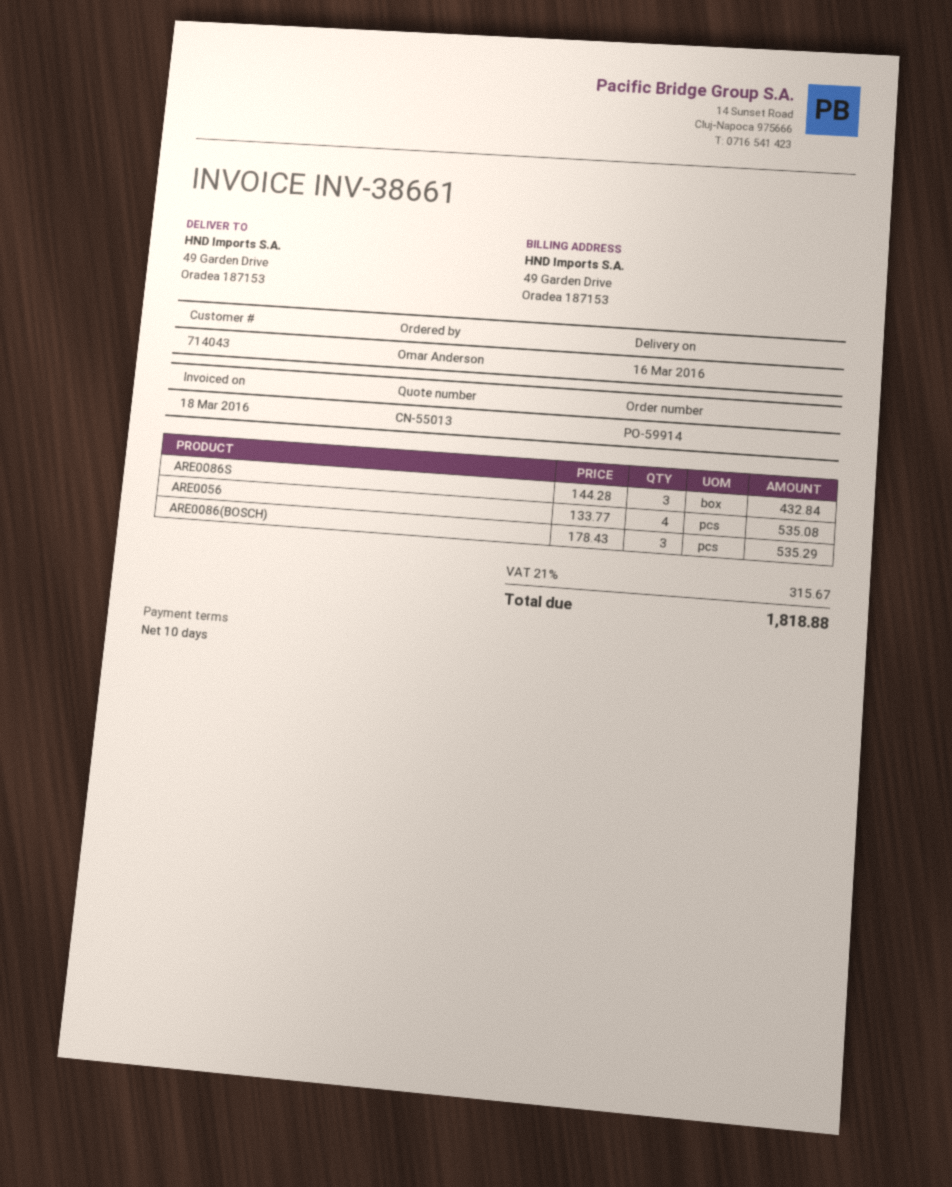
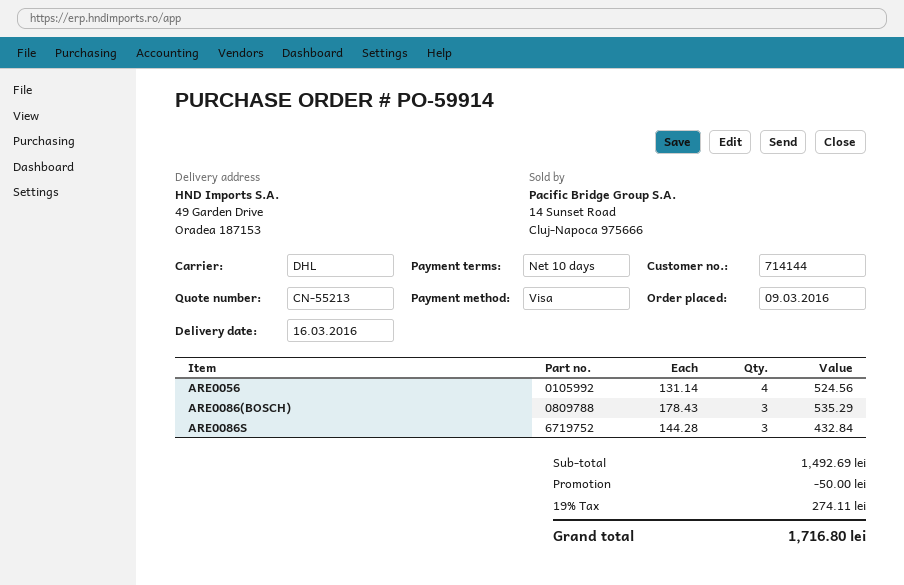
quote number: CN-55013 -> CN-55213
customer number: 714043 -> 714144
ARE0056: 4 x 133.77 = 535.08 -> 4 x 131.14 = 524.56
discount: none -> 50.00
tax: 21% = 315.67 -> 19% = 274.11
total: 1818.88 -> 1716.80

